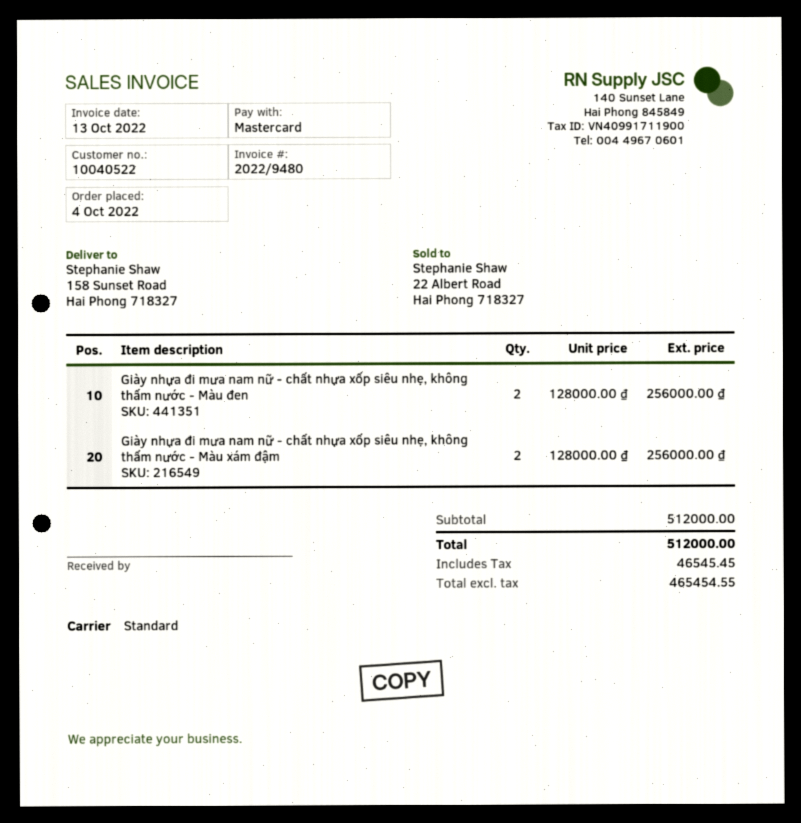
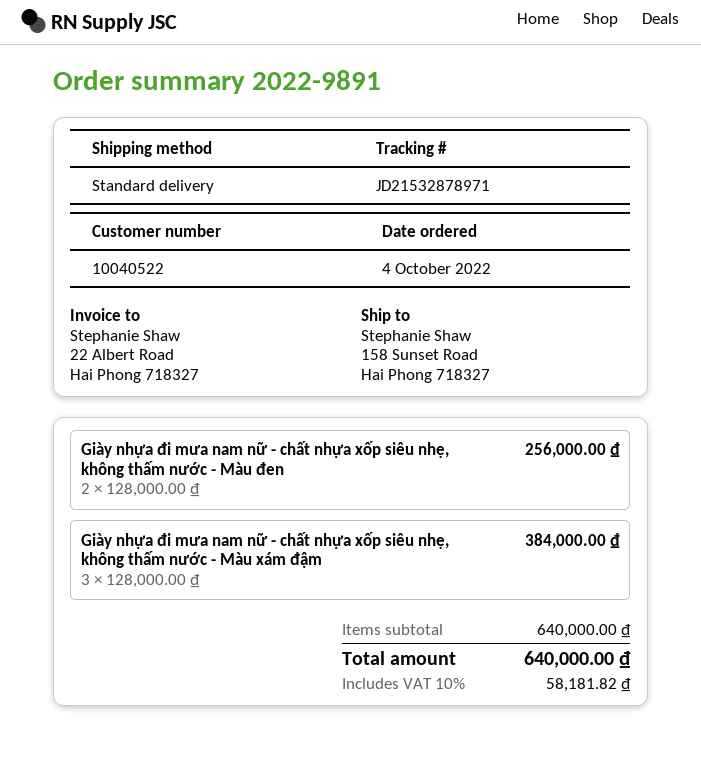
Giày nhựa đi mưa nam nữ - chất nhựa xốp siêu nhẹ, không thấm nước - Màu xám đậm: 2 x 128000.00 = 256000.00 -> 3 x 128000.00 = 384000.00
subtotal: 512000.00 -> 640000.00
tax: 46545.45 -> 58181.82
total: 512000.00 -> 640000.00

